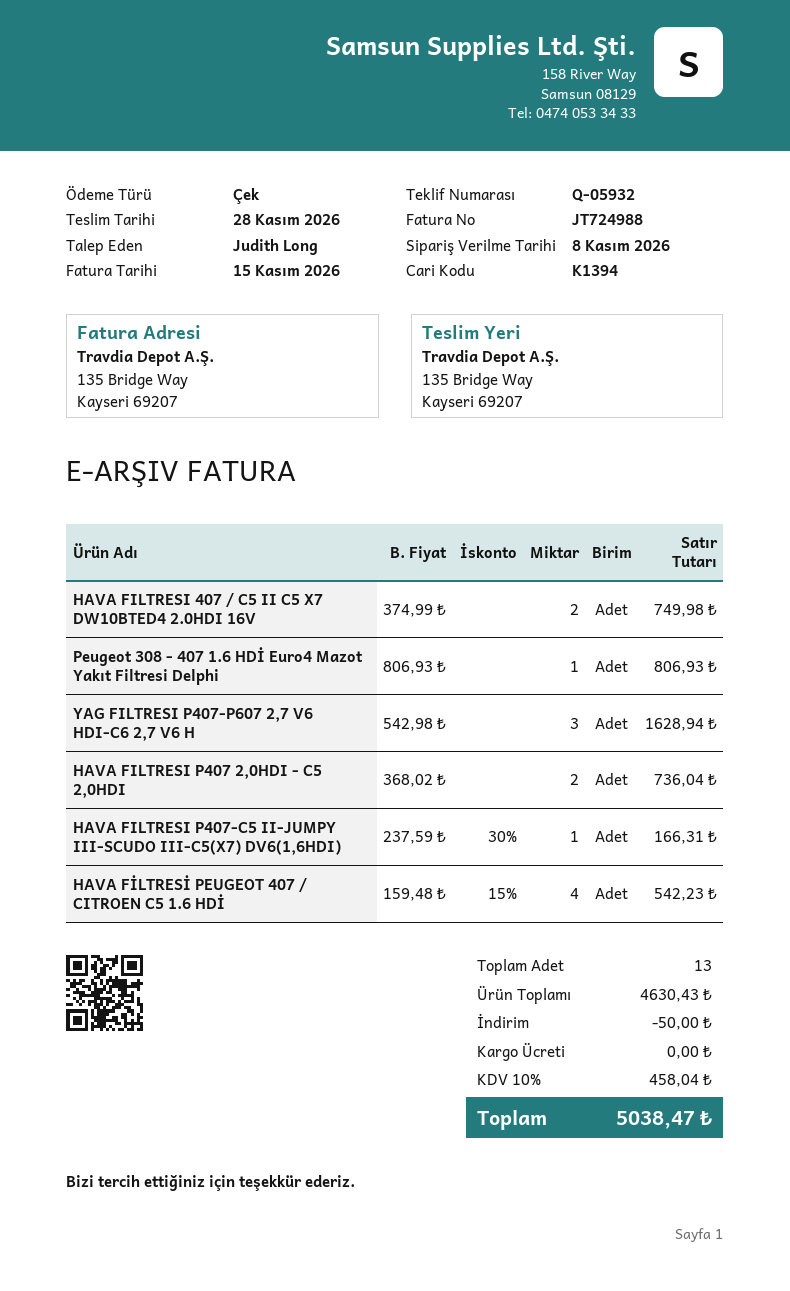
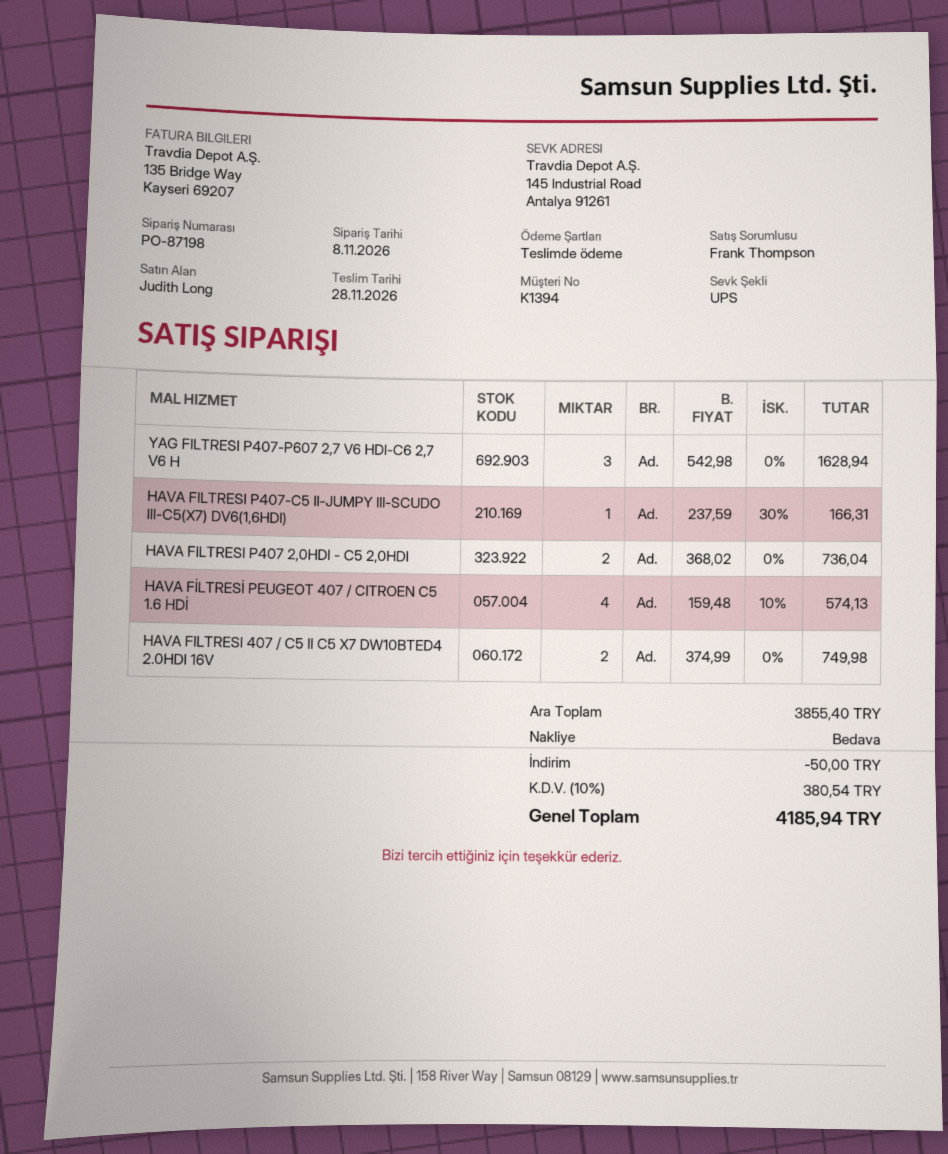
ship to: 135 Bridge Way, Kayseri 69207 -> 145 Industrial Road, Antalya 91261
Peugeot 308 - 407 1.6 HDİ Euro4 Mazot Yakıt Filtresi Delphi: 1 x 806.93 = 806.93 -> none
HAVA FİLTRESİ PEUGEOT 407 / CITROEN C5 1.6 HDİ: 4 x 159.48 - 15% = 542.23 -> 4 x 159.48 - 10% = 574.13
subtotal: 4630.43 -> 3855.40
tax: 10% = 458.04 -> 10% = 380.54
total: 5038.47 -> 4185.94

